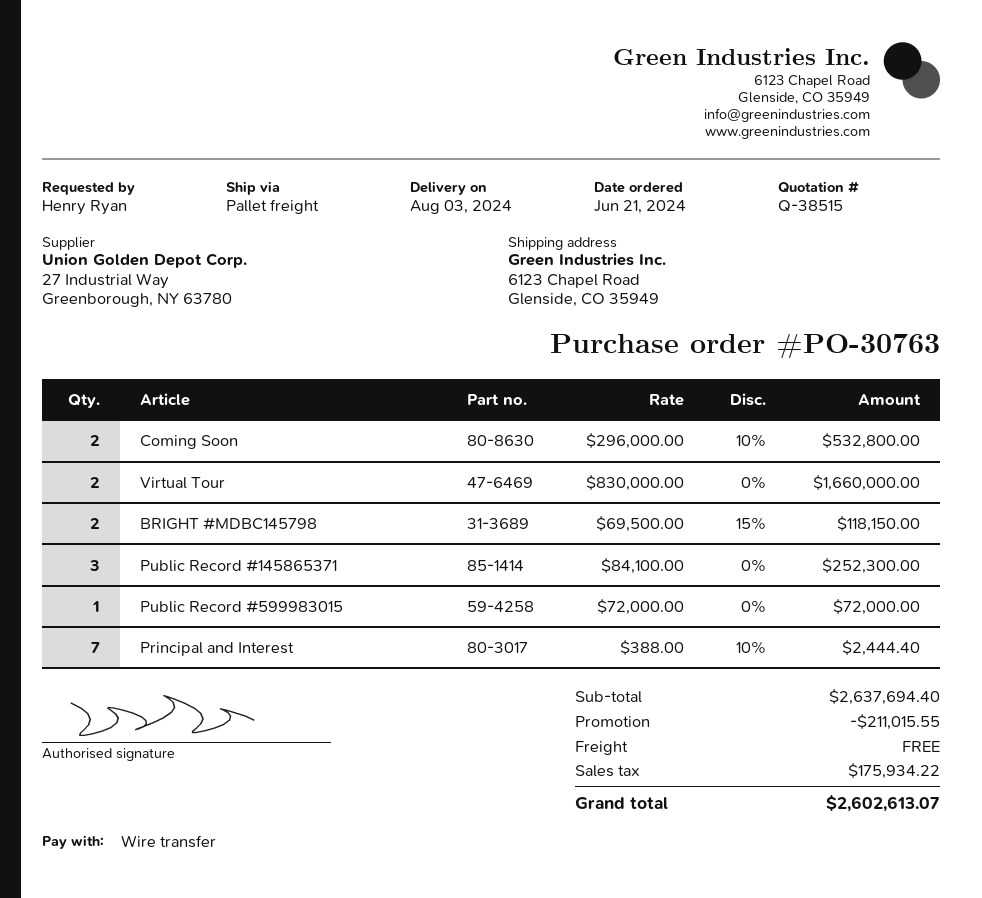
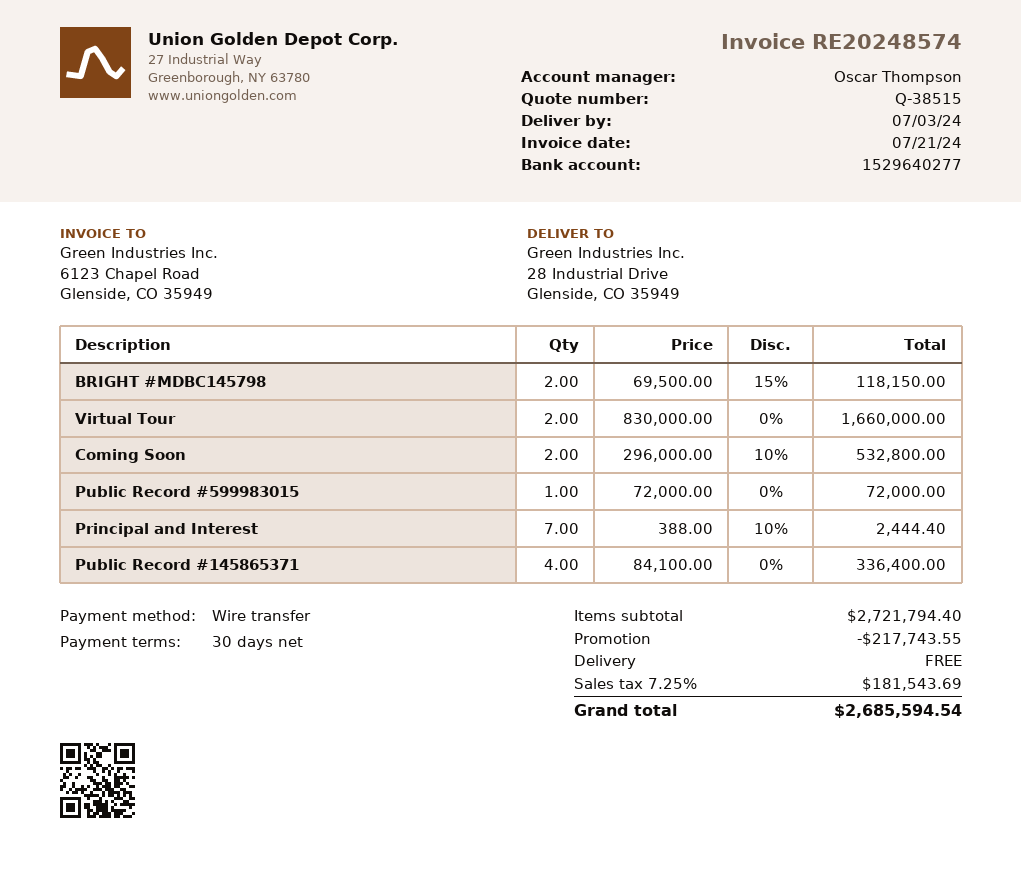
delivery date: 2024-08-03 -> 2024-07-03
ship to: 6123 Chapel Road, Glenside, CO 35949 -> 28 Industrial Drive, Glenside, CO 35949
Public Record #145865371: 3 x 84100.00 = 252300.00 -> 4 x 84100.00 = 336400.00
subtotal: 2637694.40 -> 2721794.40
discount: 211015.55 -> 217743.55
tax: 175934.22 -> 181543.69
total: 2602613.07 -> 2685594.54

